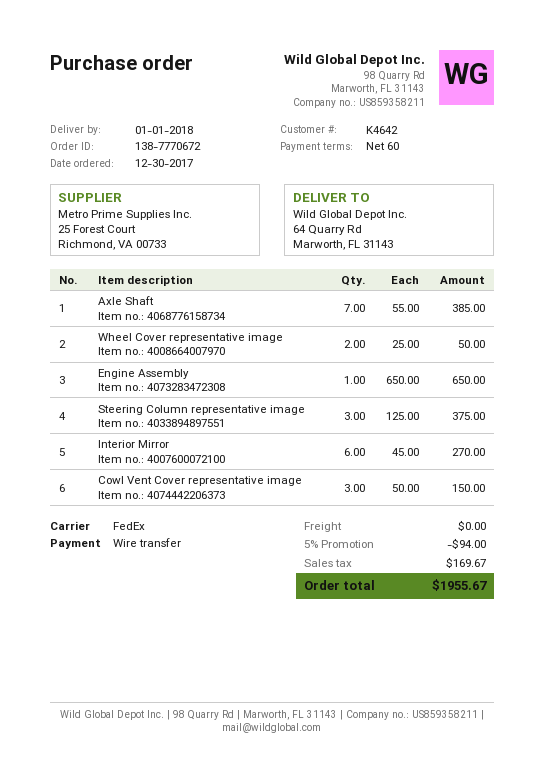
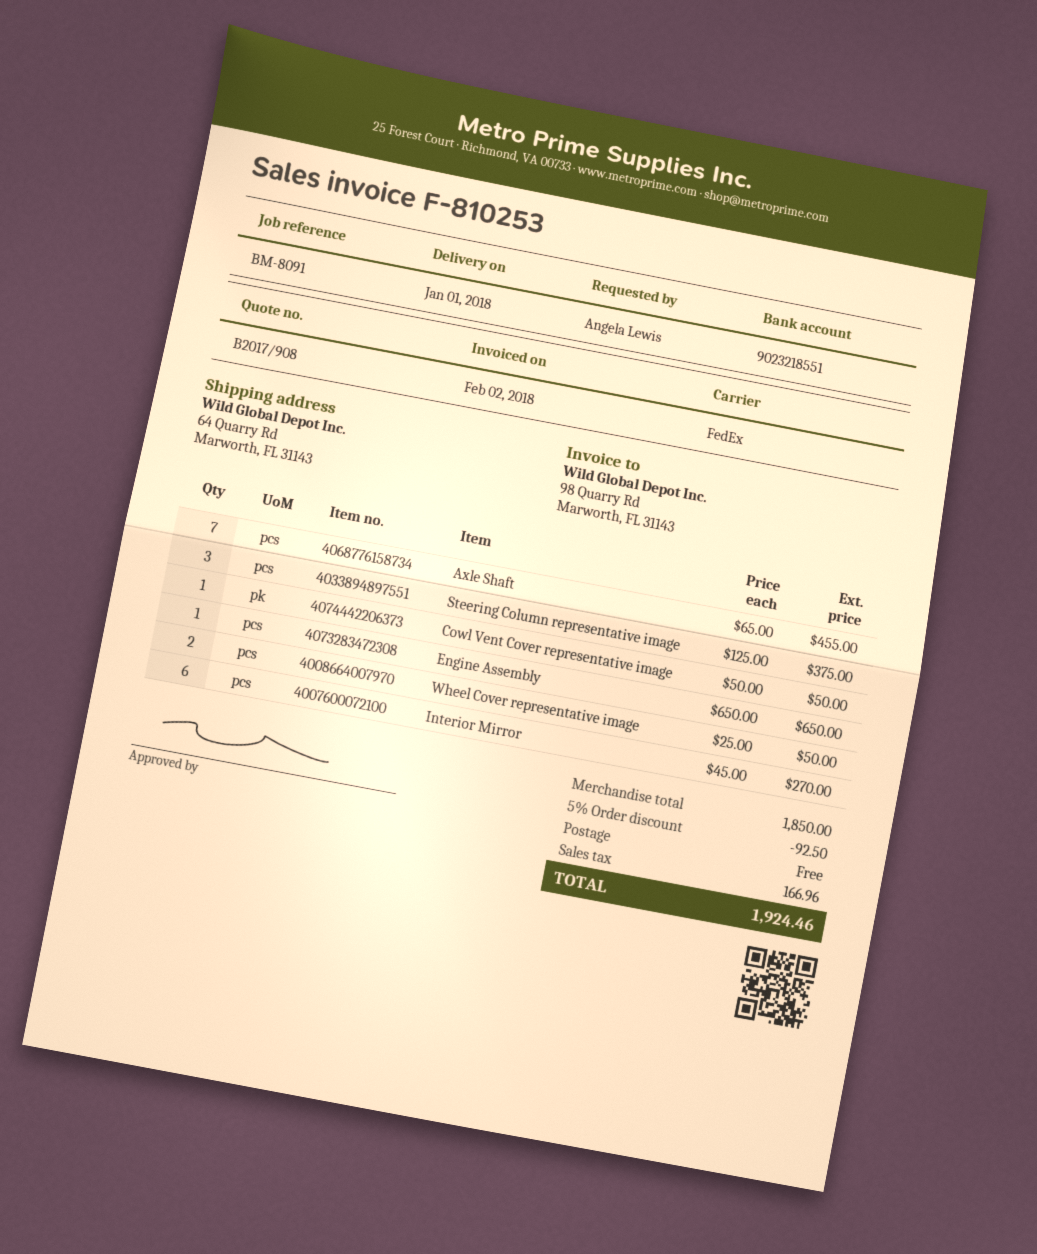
Axle Shaft: 7 x 55.00 = 385.00 -> 7 x 65.00 = 455.00
Cowl Vent Cover representative image: 3 x 50.00 = 150.00 -> 1 x 50.00 = 50.00
discount: 5% = 94.00 -> 5% = 92.50
tax: 169.67 -> 166.96
total: 1955.67 -> 1924.46

